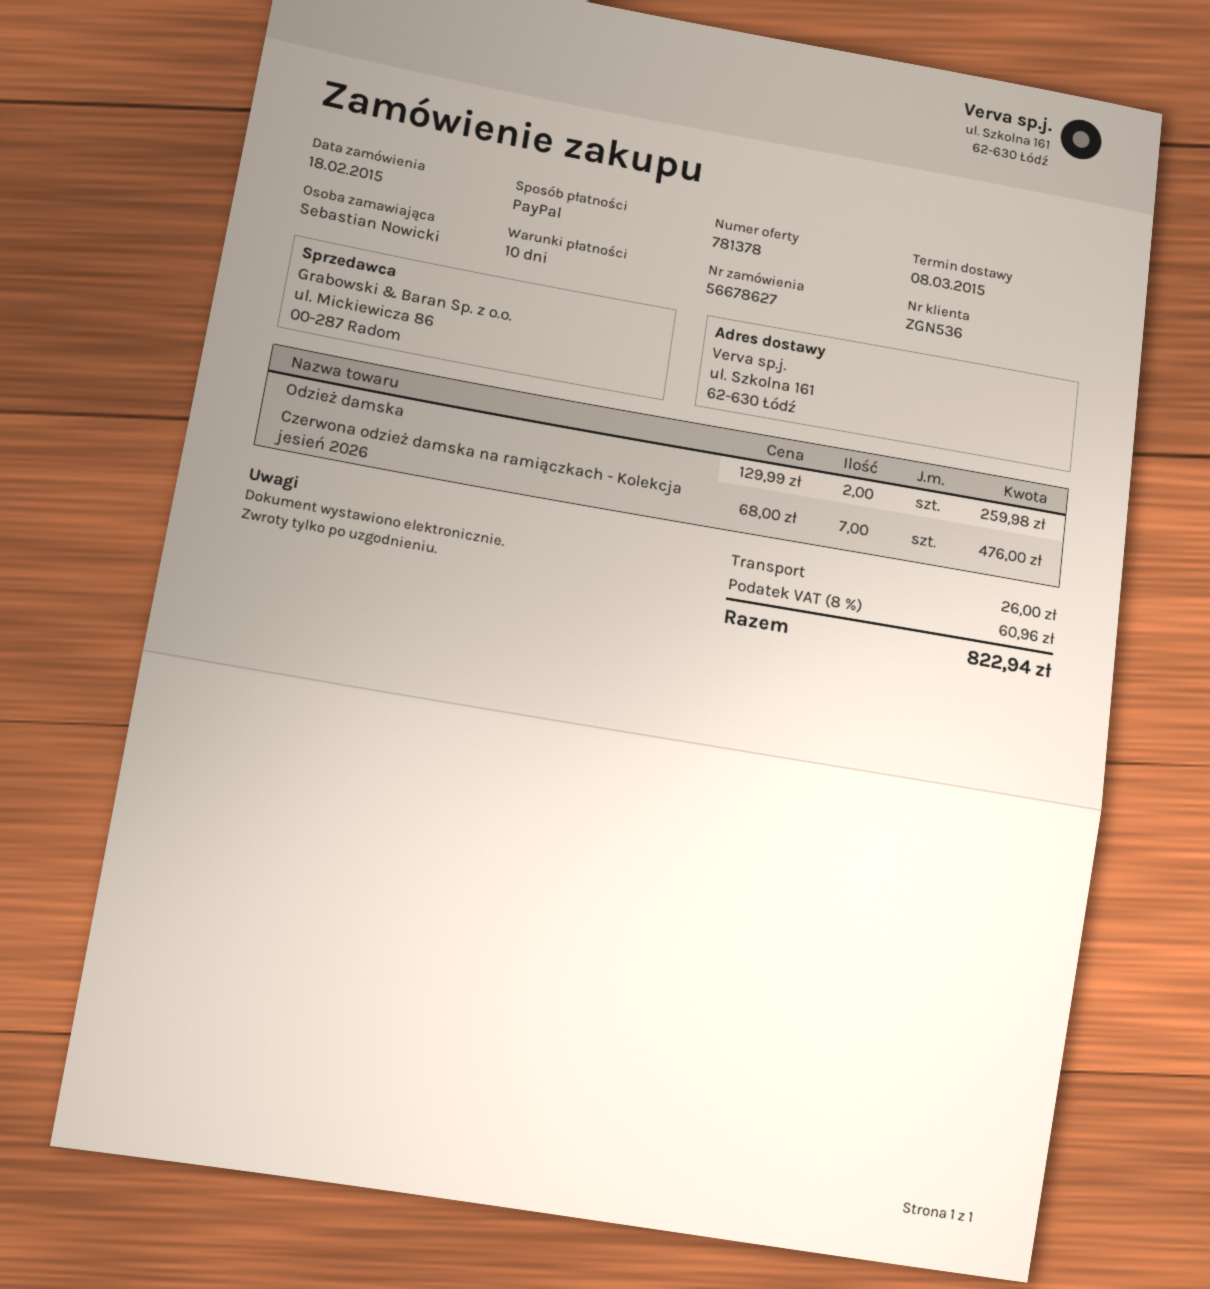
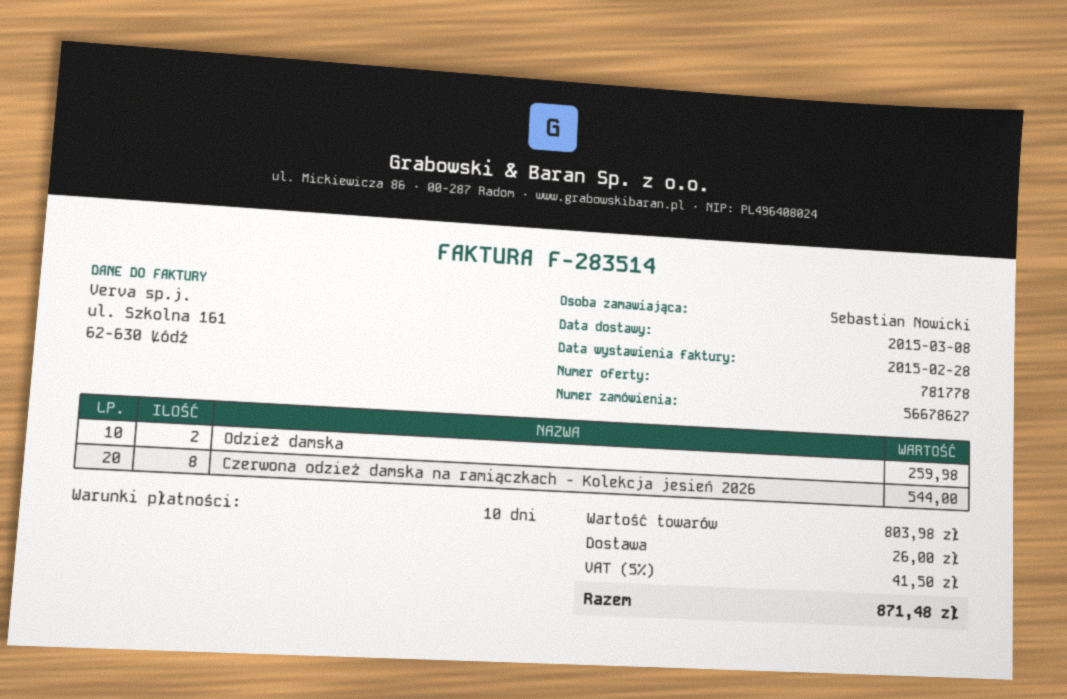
quote number: 781378 -> 781778
Czerwona odzież damska na ramiączkach - Kolekcja jesień 2026: 7 for 476.00 -> 8 for 544.00
tax: 8% = 60.96 -> 5% = 41.50
total: 822.94 -> 871.48

